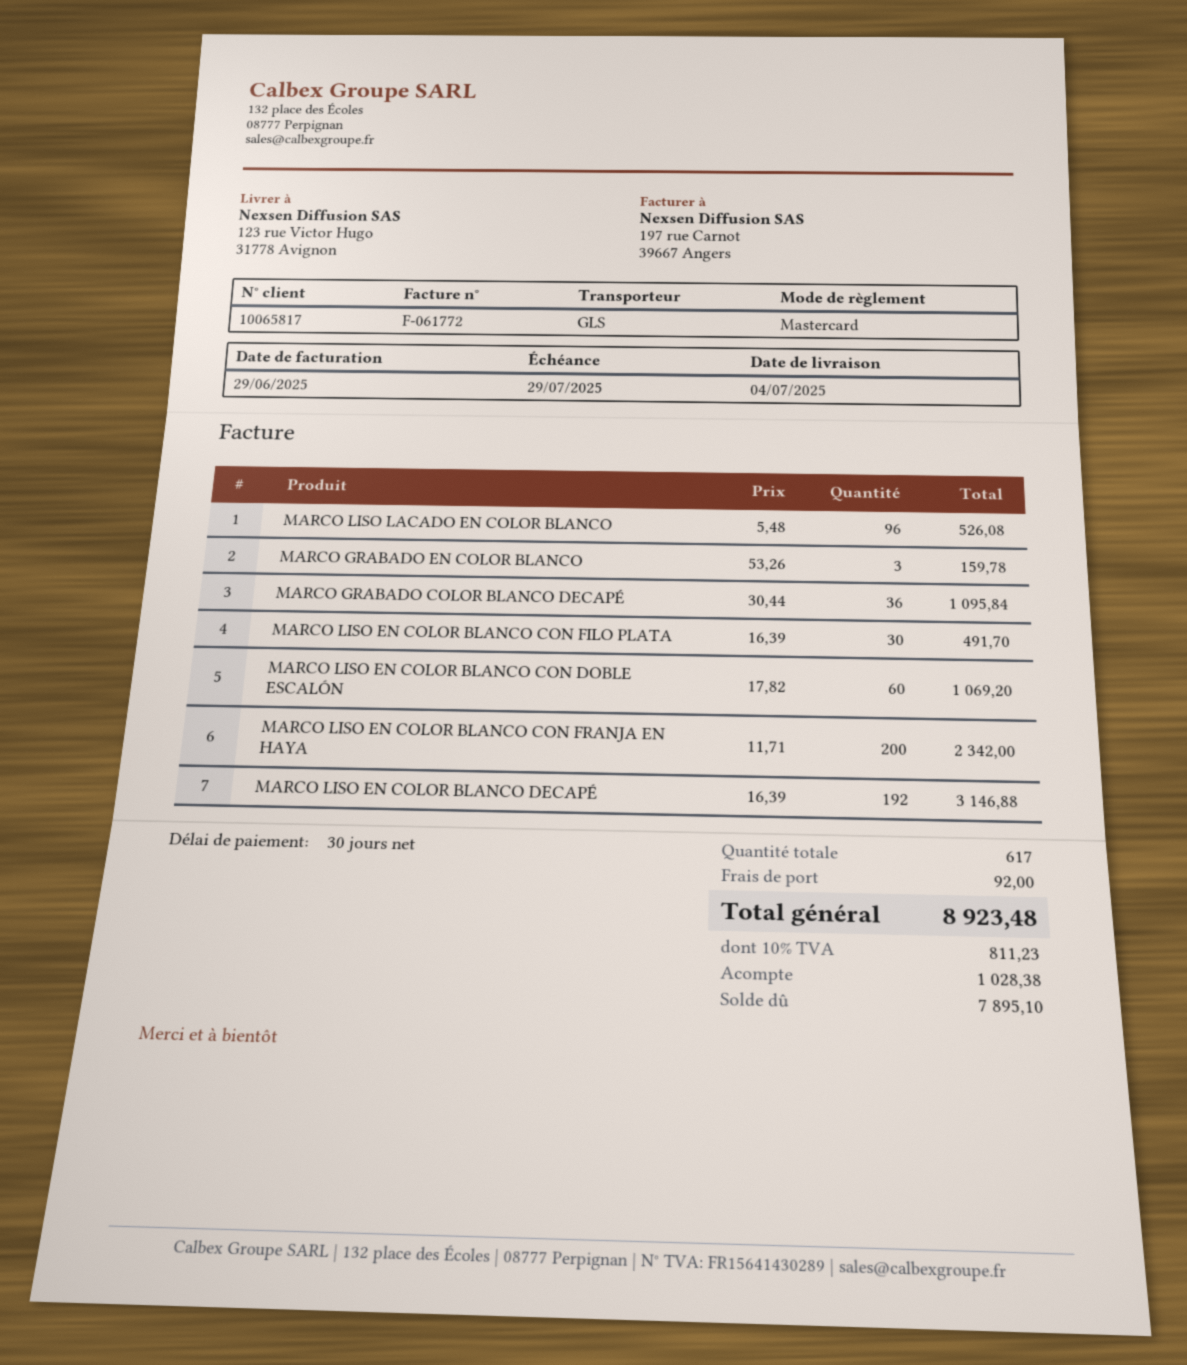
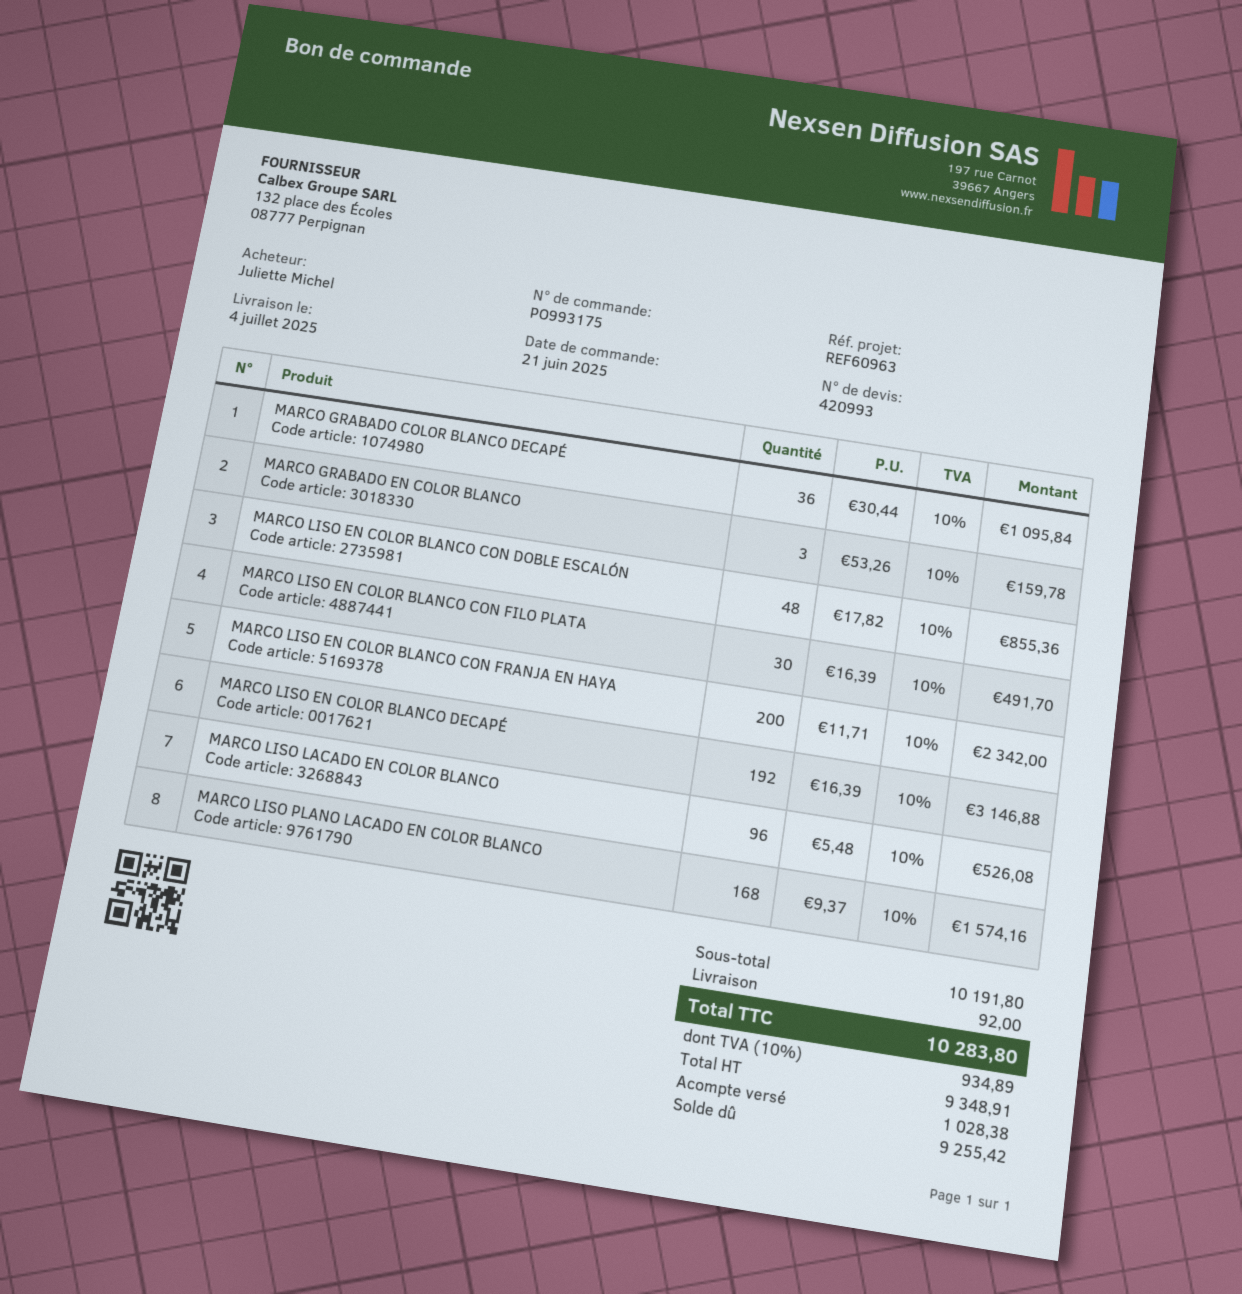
MARCO LISO EN COLOR BLANCO CON DOBLE ESCALÓN: 60 x 17.82 = 1069.20 -> 48 x 17.82 = 855.36
MARCO LISO PLANO LACADO EN COLOR BLANCO: none -> 168 x 9.37 = 1574.16
tax: 10% = 811.23 -> 10% = 934.89
total: 8923.48 -> 10283.80
balance: 7895.10 -> 9255.42

